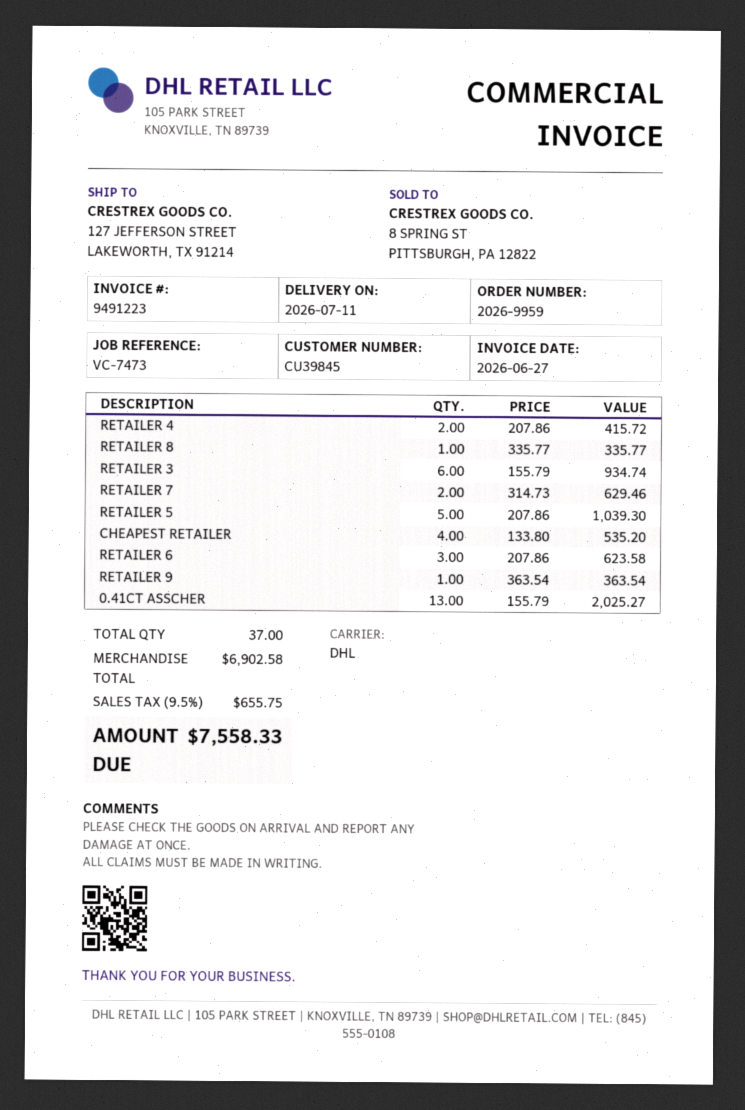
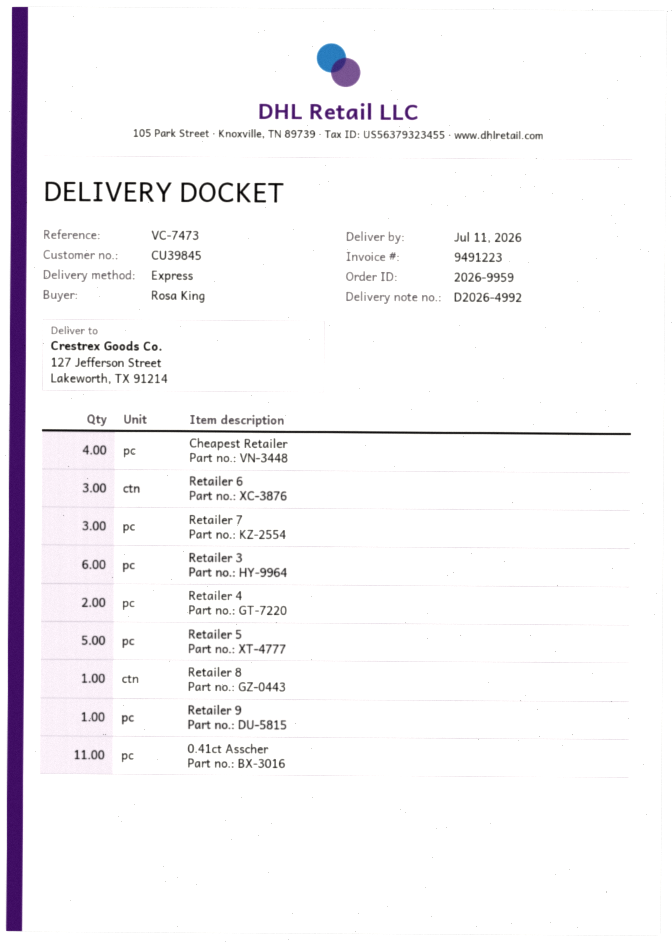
shipping method: DHL -> express
RETAILER 7: 2 -> 3
0.41CT ASSCHER: 13 -> 11

